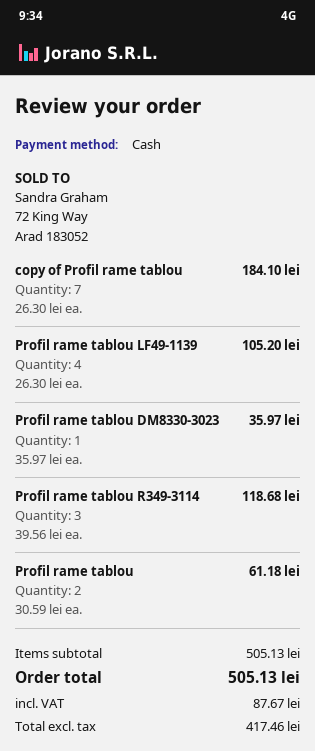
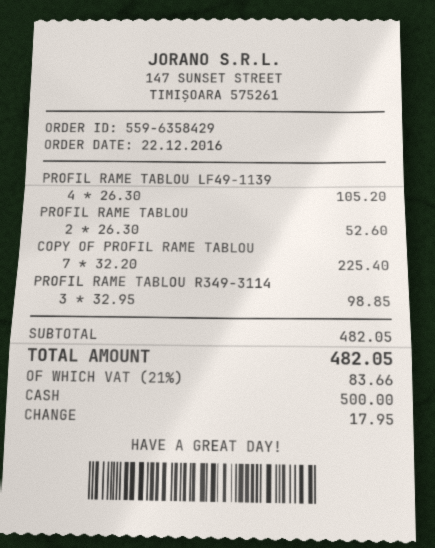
copy of Profil rame tablou: 7 x 26.30 = 184.10 -> 7 x 32.20 = 225.40
Profil rame tablou DМ8330-3023: 1 x 35.97 = 35.97 -> none
Profil rame tablou R349-3114: 3 x 39.56 = 118.68 -> 3 x 32.95 = 98.85
Profil rame tablou: 2 x 30.59 = 61.18 -> 2 x 26.30 = 52.60
subtotal: 505.13 -> 482.05
tax: 87.67 -> 83.66
total: 505.13 -> 482.05

